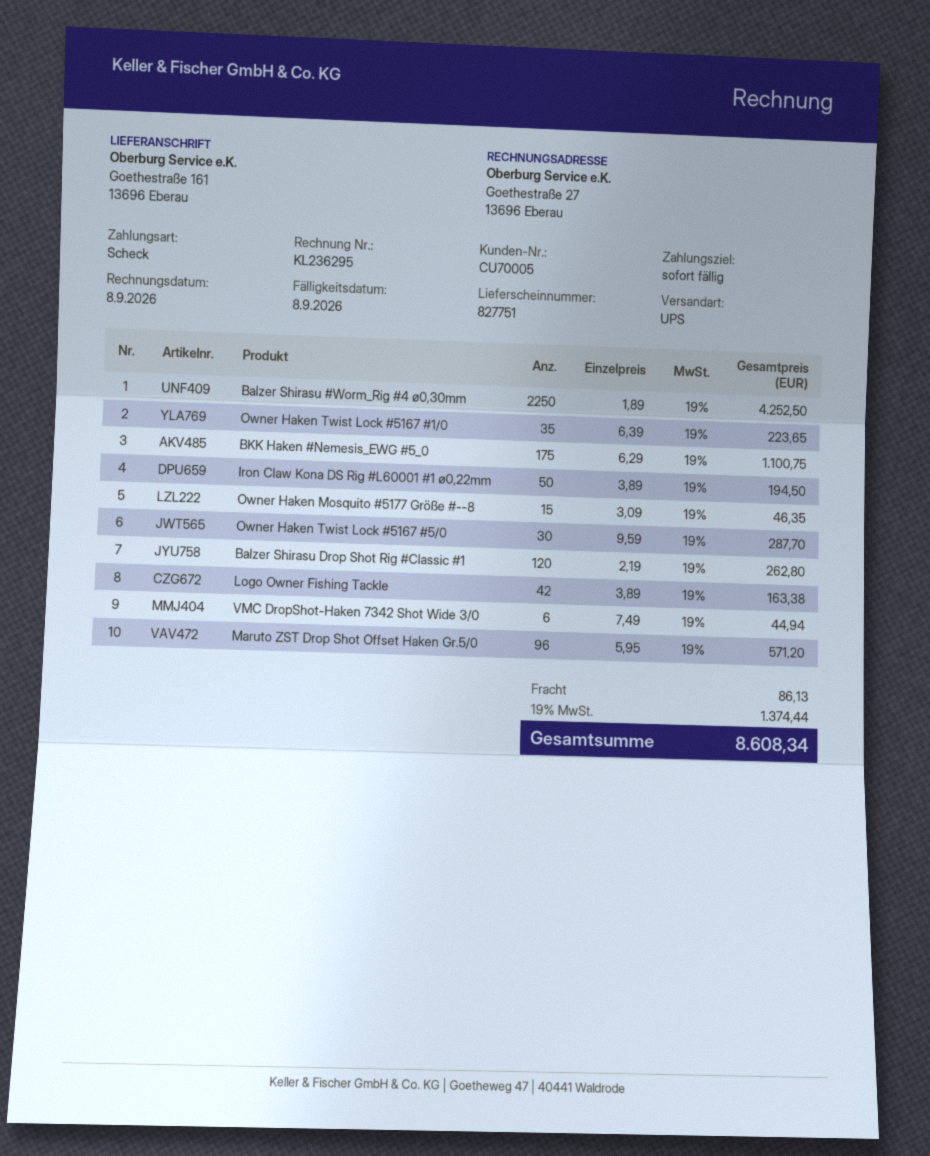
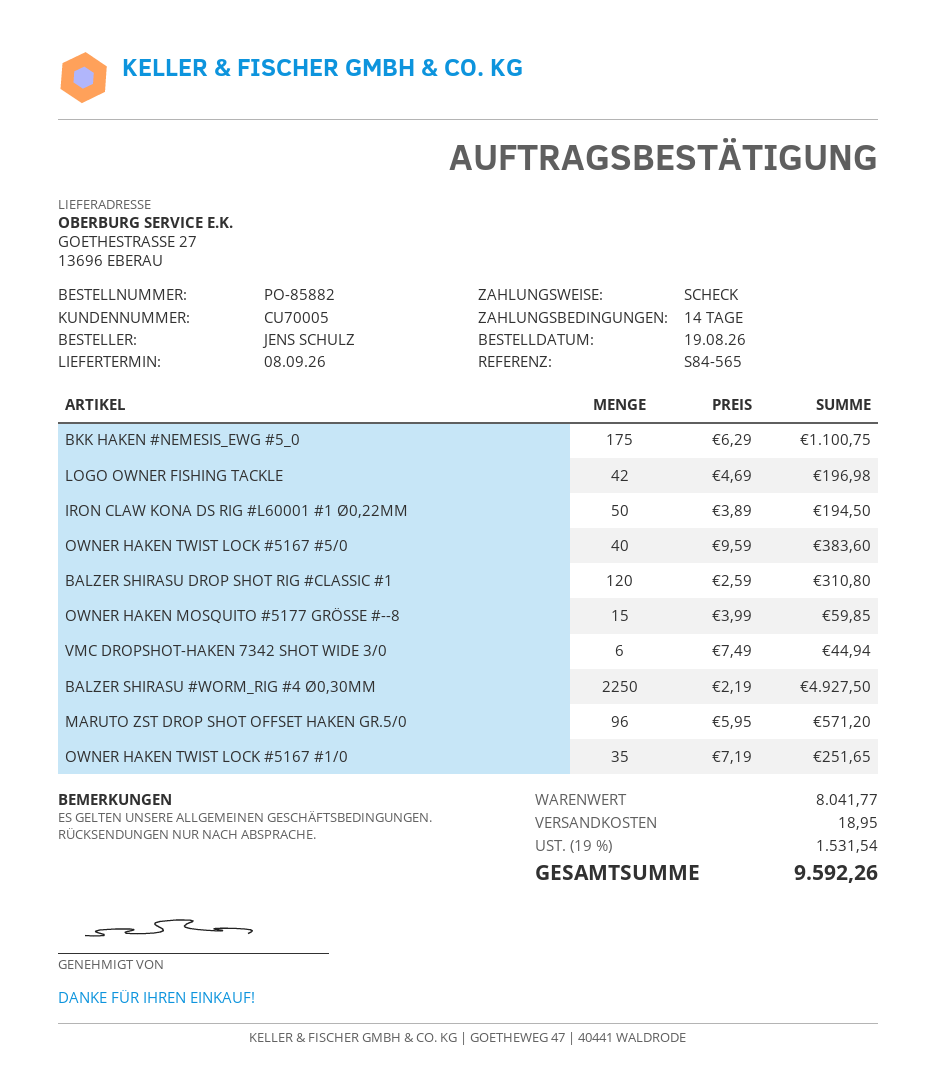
payment terms: on receipt -> 14 days
ship to: Goethestraße 161, 13696 Eberau -> GOETHESTRASSE 27, 13696 EBERAU
Balzer Shirasu #Worm_Rig #4 ø0,30mm: 2250 x 1.89 = 4252.50 -> 2250 x 2.19 = 4927.50
Owner Haken Twist Lock #5167 #1/0: 35 x 6.39 = 223.65 -> 35 x 7.19 = 251.65
Owner Haken Mosquito #5177 Größe #--8: 15 x 3.09 = 46.35 -> 15 x 3.99 = 59.85
Owner Haken Twist Lock #5167 #5/0: 30 x 9.59 = 287.70 -> 40 x 9.59 = 383.60
Balzer Shirasu Drop Shot Rig #Classic #1: 120 x 2.19 = 262.80 -> 120 x 2.59 = 310.80
Logo Owner Fishing Tackle: 42 x 3.89 = 163.38 -> 42 x 4.69 = 196.98
shipping: 86.13 -> 18.95
tax: 19% = 1374.44 -> 19% = 1531.54
total: 8608.34 -> 9592.26

